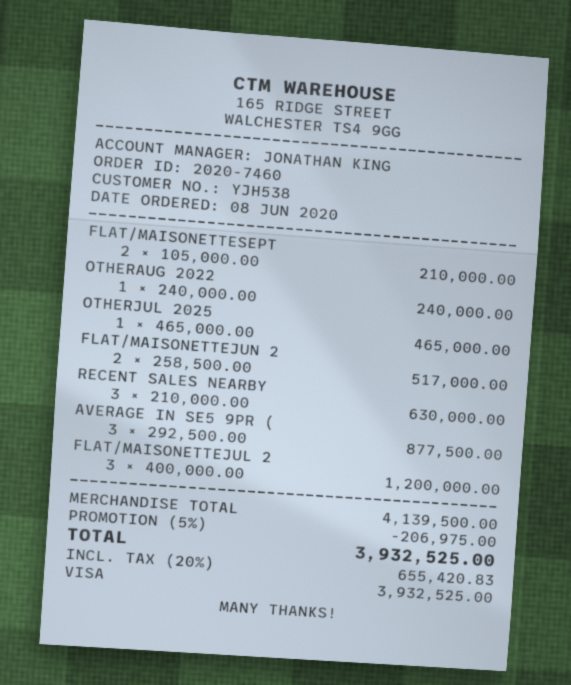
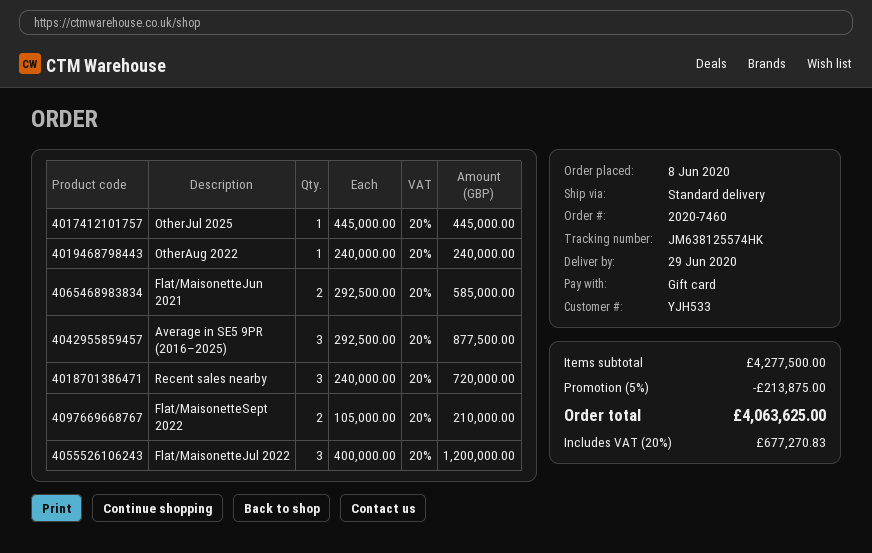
customer number: YJH538 -> YJH533
payment method: Visa -> gift card
OTHERJUL 2025: 1 x 465000.00 = 465000.00 -> 1 x 445000.00 = 445000.00
FLAT/MAISONETTEJUN 2: 2 x 258500.00 = 517000.00 -> 2 x 292500.00 = 585000.00
RECENT SALES NEARBY: 3 x 210000.00 = 630000.00 -> 3 x 240000.00 = 720000.00
subtotal: 4139500.00 -> 4277500.00
discount: 5% = 206975.00 -> 5% = 213875.00
tax: 20% = 655420.83 -> 20% = 677270.83
total: 3932525.00 -> 4063625.00

